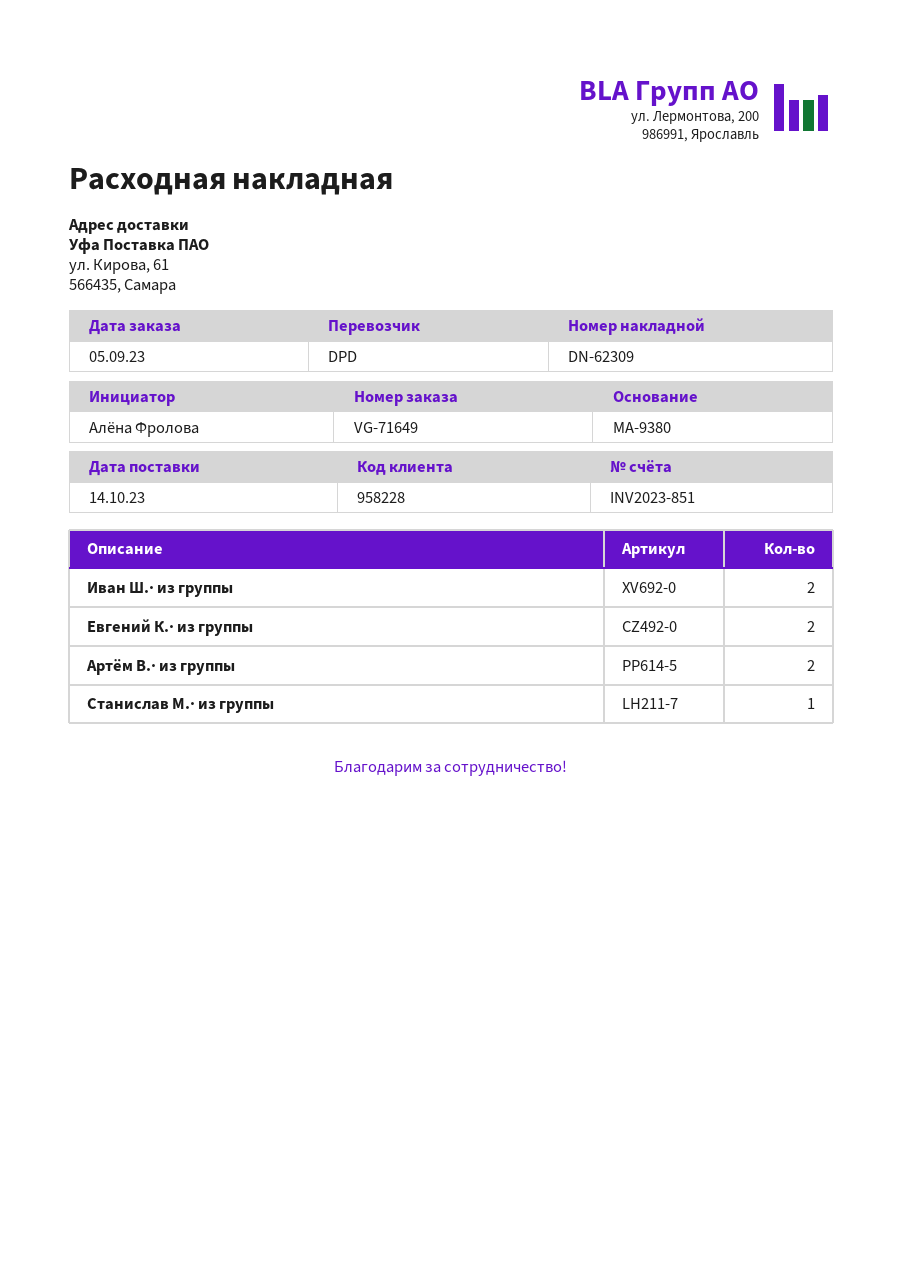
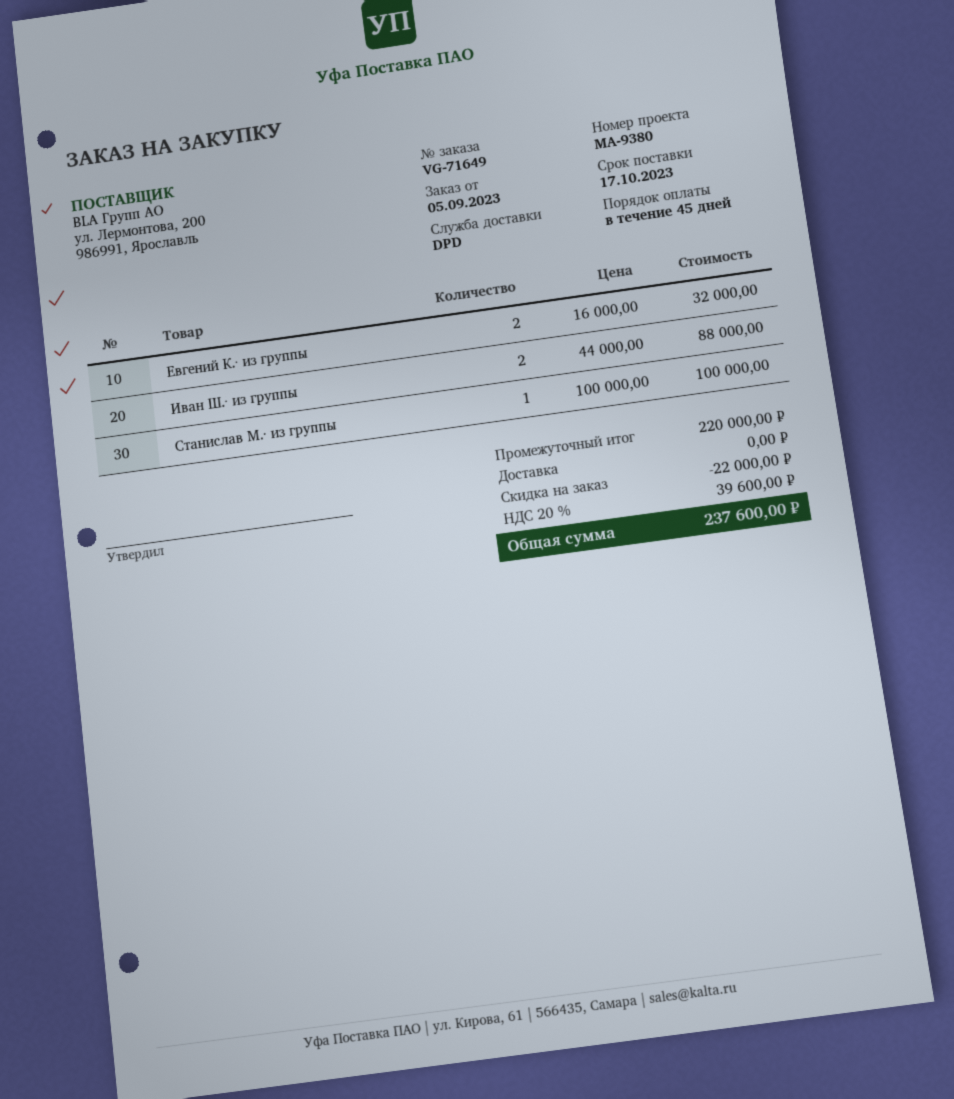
delivery date: 2023-10-14 -> 2023-10-17
Артём В.· из группы: 2 -> none

